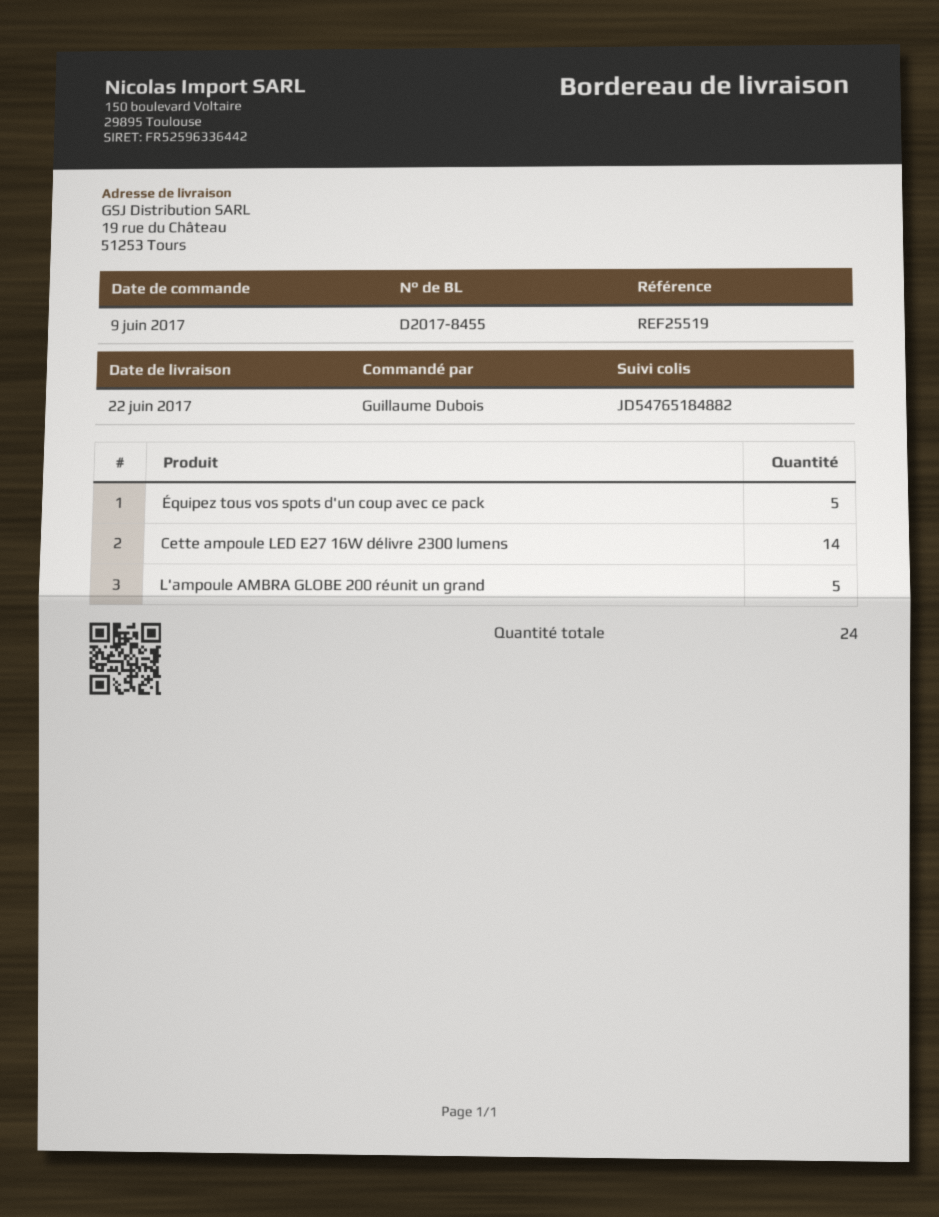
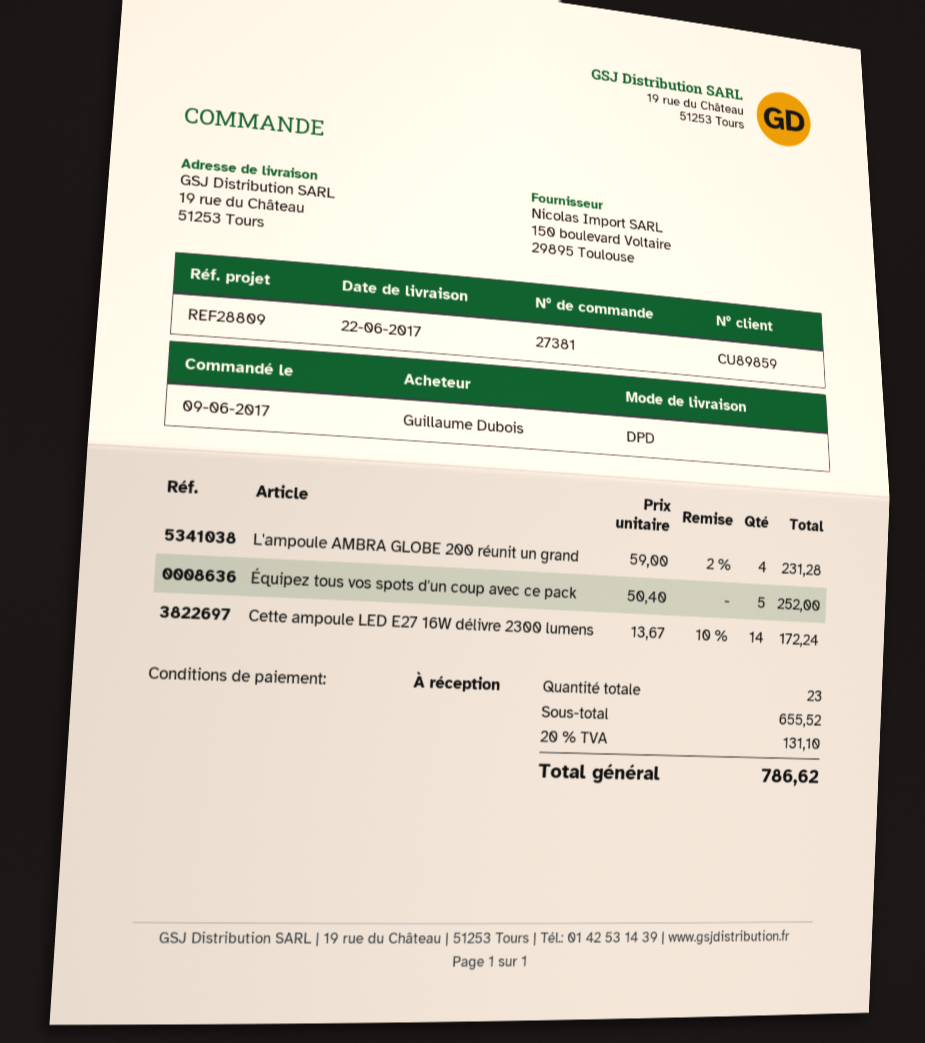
reference: REF25519 -> REF28809
L'ampoule AMBRA GLOBE 200 réunit un grand: 5 -> 4
total quantity: 24 -> 23

